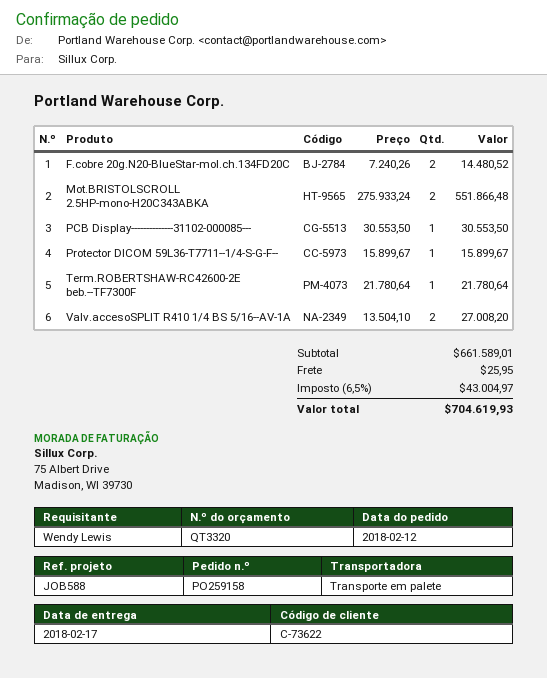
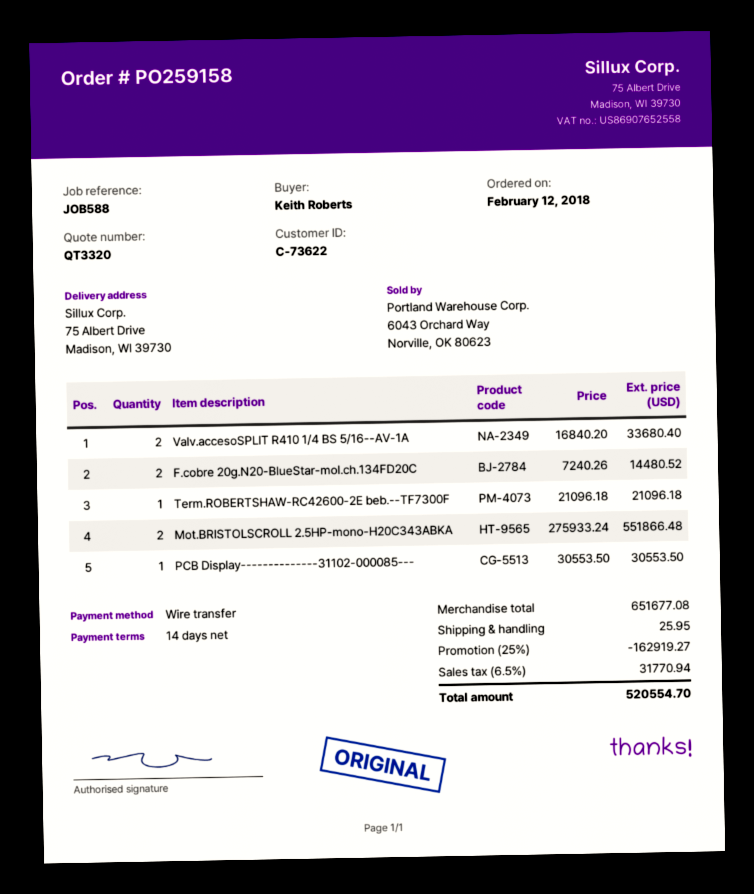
ordered by: Wendy Lewis -> Keith Roberts
Protector DICOM 59L36-T7711--1/4-S-G-F--: 1 x 15899.67 = 15899.67 -> none
Term.ROBERTSHAW-RC42600-2E beb.--TF7300F: 1 x 21780.64 = 21780.64 -> 1 x 21096.18 = 21096.18
Valv.accesoSPLIT R410 1/4 BS 5/16--AV-1A: 2 x 13504.10 = 27008.20 -> 2 x 16840.20 = 33680.40
subtotal: 661589.01 -> 651677.08
discount: none -> 25% = 162919.27
tax: 6.5% = 43004.97 -> 6.5% = 31770.94
total: 704619.93 -> 520554.70

